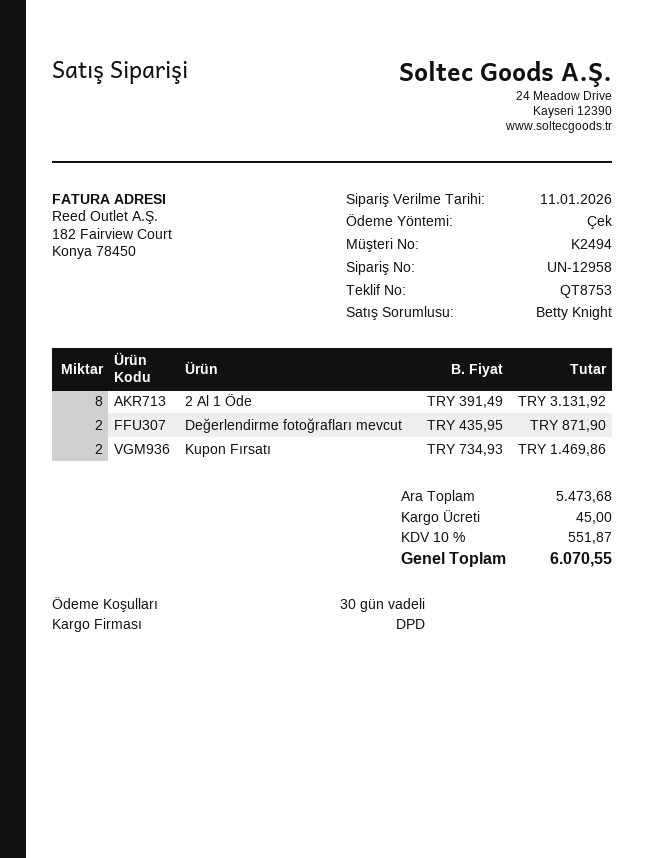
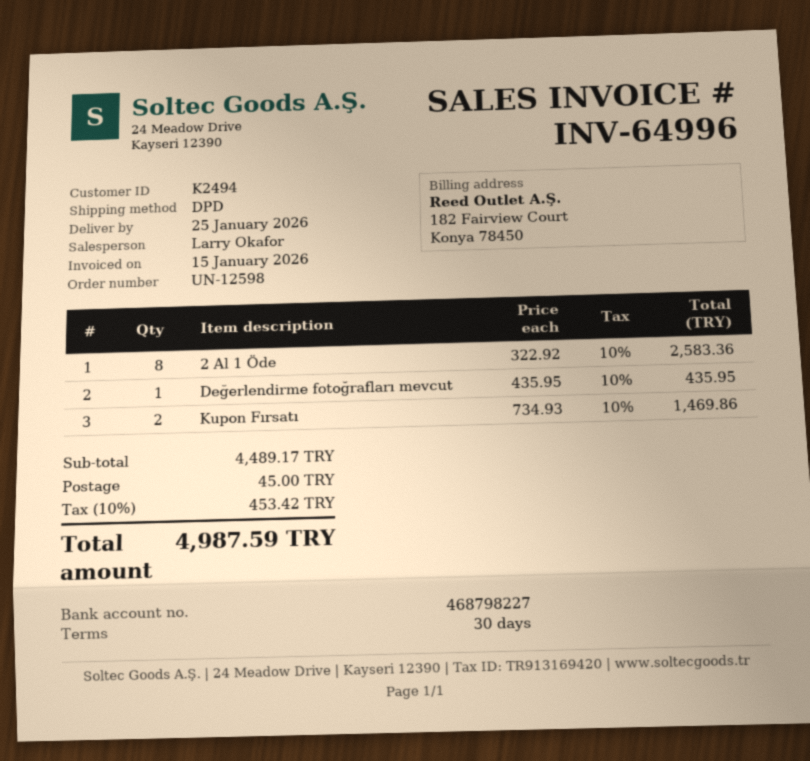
order number: UN-12958 -> UN-12598
sales rep: Betty Knight -> Larry Okafor
2 Al 1 Öde: 8 x 391.49 = 3131.92 -> 8 x 322.92 = 2583.36
Değerlendirme fotoğrafları mevcut: 2 x 435.95 = 871.90 -> 1 x 435.95 = 435.95
subtotal: 5473.68 -> 4489.17
tax: 10% = 551.87 -> 10% = 453.42
total: 6070.55 -> 4987.59

